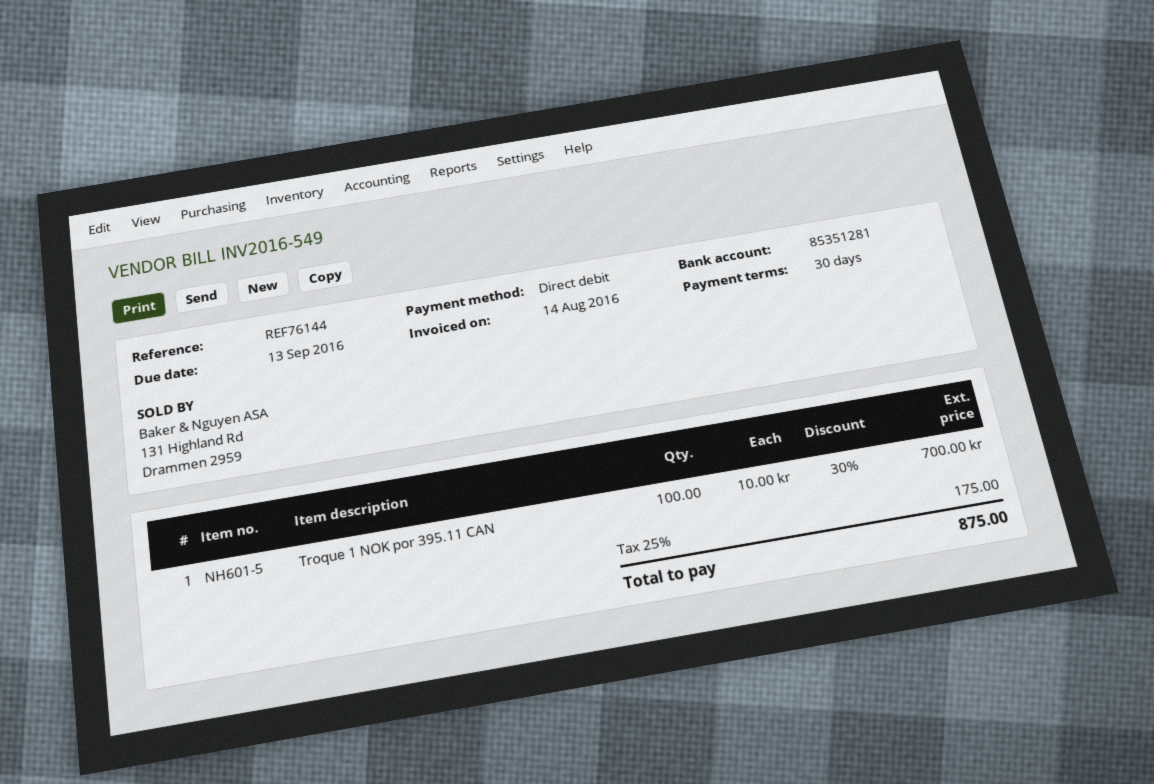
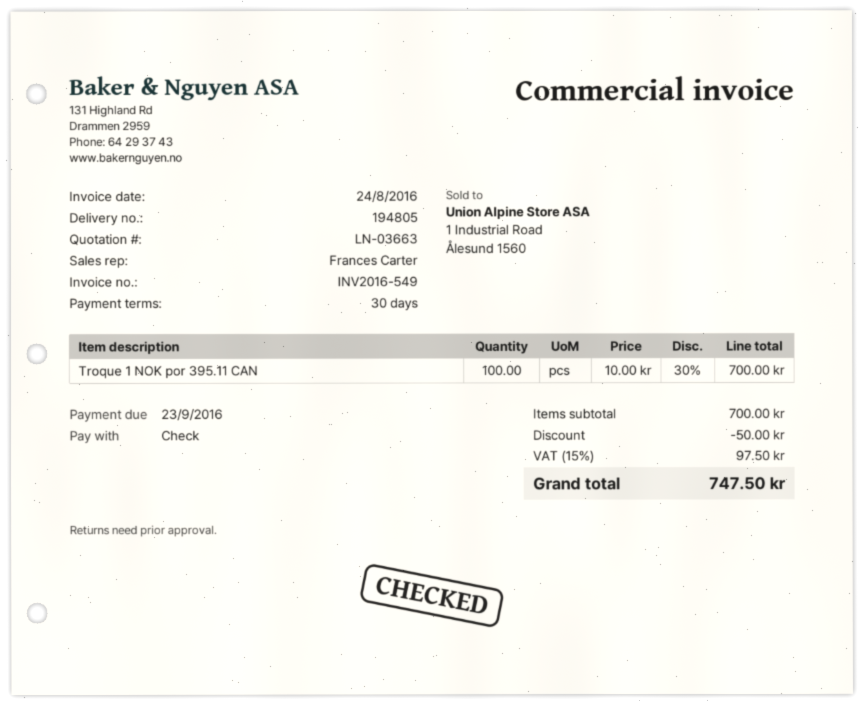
invoice date: 2016-08-14 -> 2016-08-24
due date: 2016-09-13 -> 2016-09-23
payment method: direct debit -> cheque
discount: none -> 50.00
tax: 25% = 175.00 -> 15% = 97.50
total: 875.00 -> 747.50

